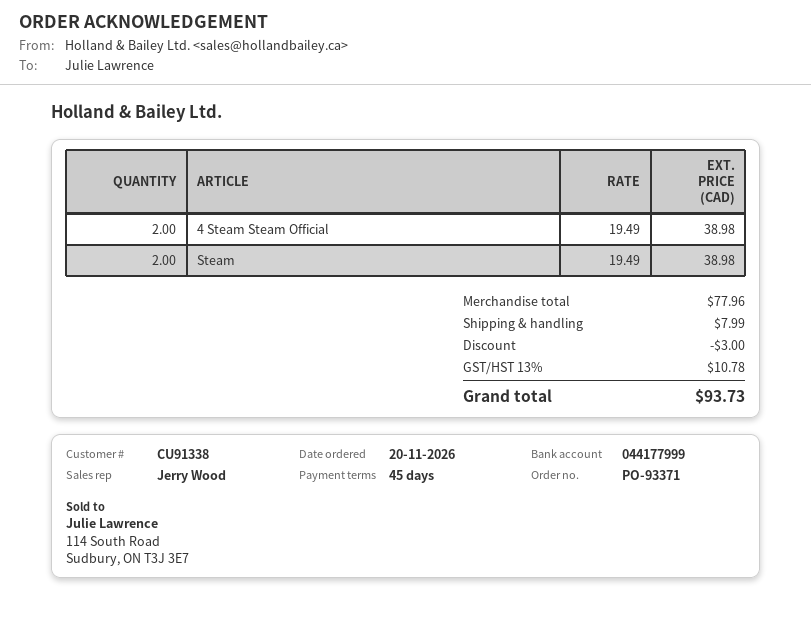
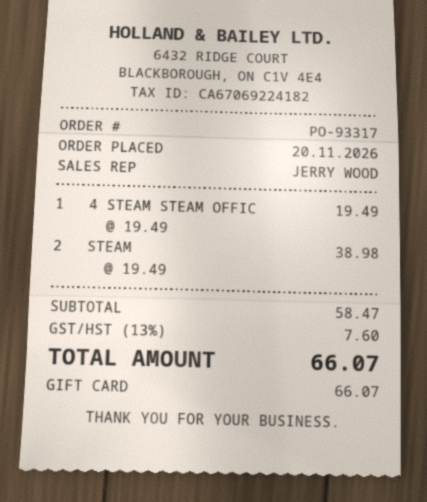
order number: PO-93371 -> PO-93317
4 Steam Steam Official: 2 x 19.49 = 38.98 -> 1 x 19.49 = 19.49
subtotal: 77.96 -> 58.47
discount: 3.00 -> none
shipping: 7.99 -> none
tax: 13% = 10.78 -> 13% = 7.60
total: 93.73 -> 66.07

